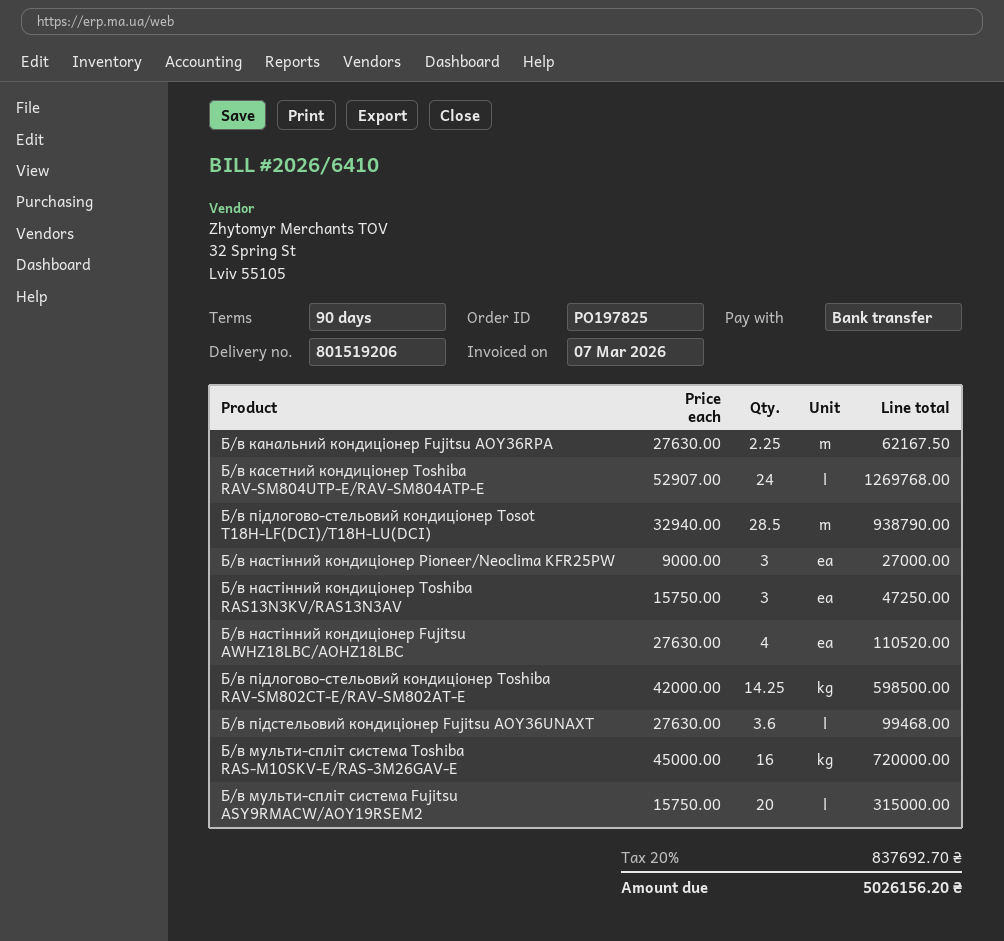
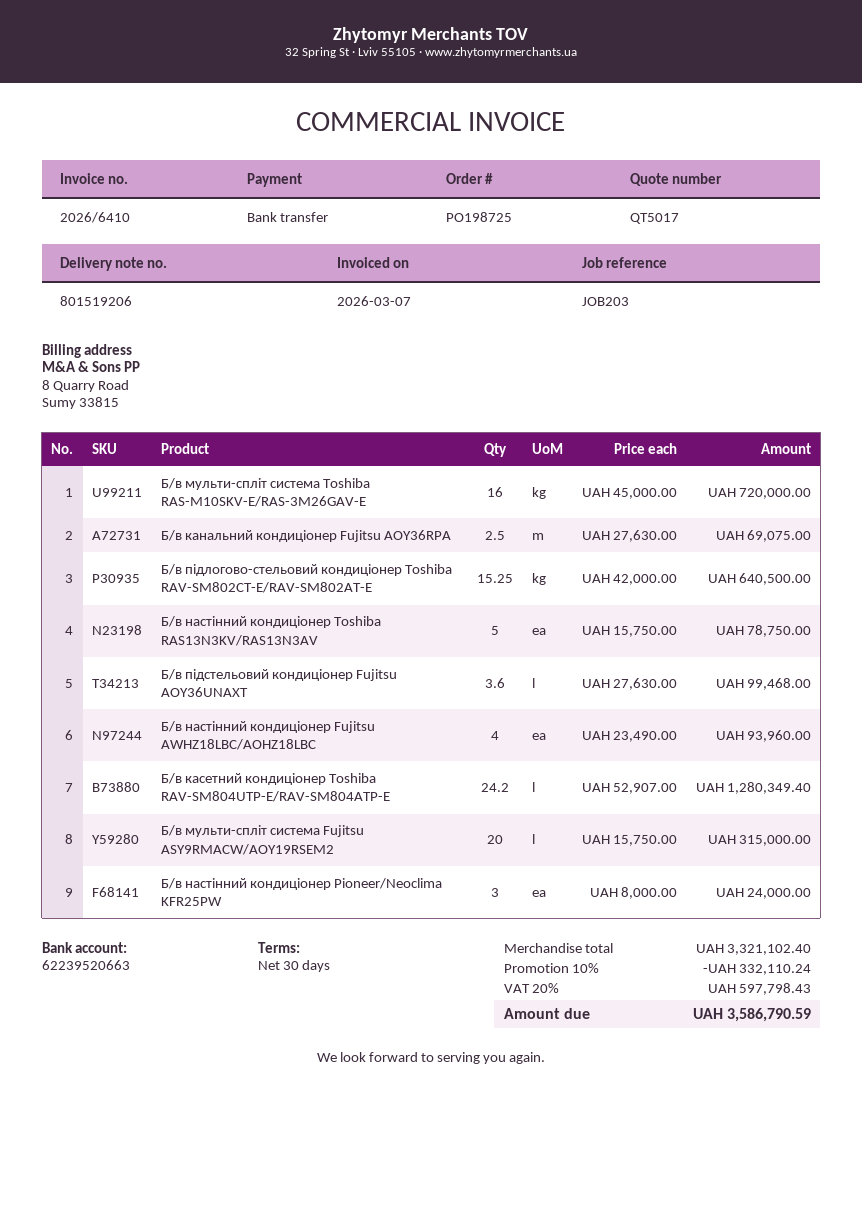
order number: PO197825 -> PO198725
payment terms: 90 days -> 30 days
Б/в канальний кондиціонер Fujitsu AOY36RPA: 2.25 x 27630.00 = 62167.50 -> 2.5 x 27630.00 = 69075.00
Б/в касетний кондиціонер Toshiba RAV-SM804UTP-E/RAV-SM804ATP-E: 24 x 52907.00 = 1269768.00 -> 24.2 x 52907.00 = 1280349.40
Б/в підлогово-стельовий кондиціонер Tosot T18H-LF(DCI)/T18H-LU(DCI): 28.5 x 32940.00 = 938790.00 -> none
Б/в настінний кондиціонер Pioneer/Neoclima KFR25PW: 3 x 9000.00 = 27000.00 -> 3 x 8000.00 = 24000.00
Б/в настінний кондиціонер Toshiba RAS13N3KV/RAS13N3AV: 3 x 15750.00 = 47250.00 -> 5 x 15750.00 = 78750.00
Б/в настінний кондиціонер Fujitsu AWHZ18LBC/AOHZ18LBC: 4 x 27630.00 = 110520.00 -> 4 x 23490.00 = 93960.00
Б/в підлогово-стельовий кондиціонер Toshiba RAV-SM802CT-E/RAV-SM802AT-E: 14.25 x 42000.00 = 598500.00 -> 15.25 x 42000.00 = 640500.00
discount: none -> 10% = 332110.24
tax: 20% = 837692.70 -> 20% = 597798.43
total: 5026156.20 -> 3586790.59

